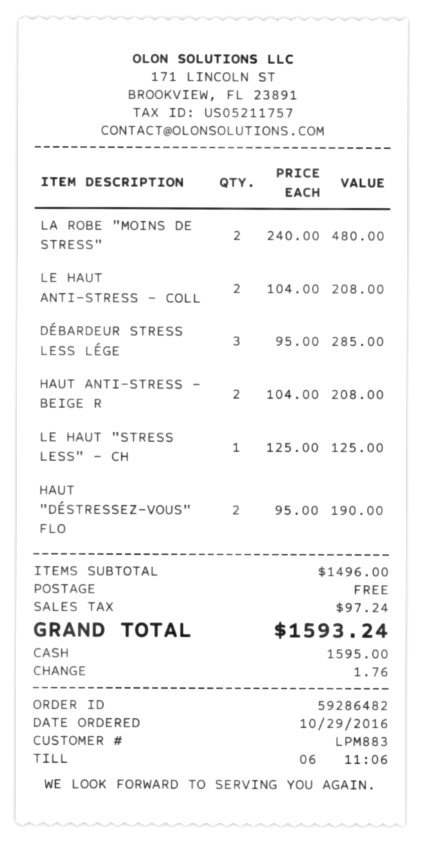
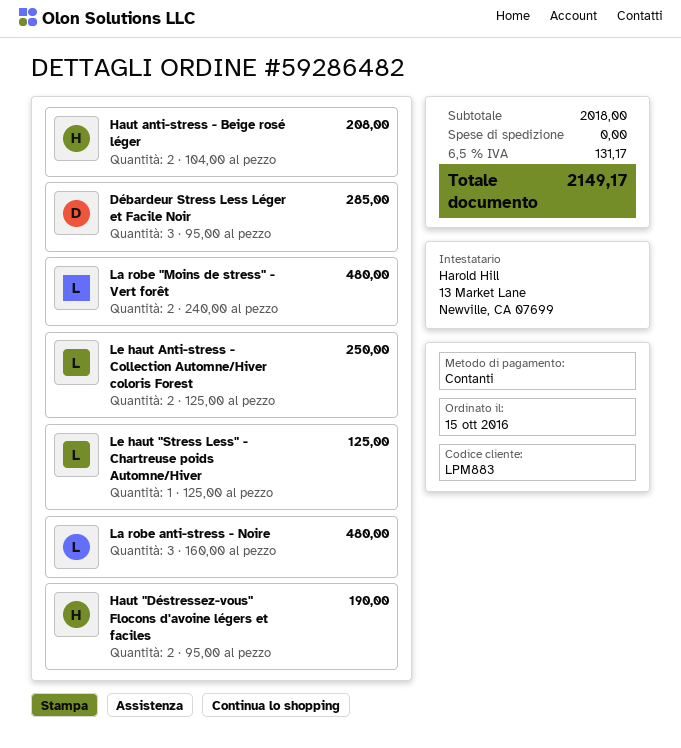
order date: 2016-10-29 -> 2016-10-15
LE HAUT ANTI-STRESS - COLL: 2 x 104.00 = 208.00 -> 2 x 125.00 = 250.00
La robe anti-stress - Noire: none -> 3 x 160.00 = 480.00
subtotal: 1496.00 -> 2018.00
tax: 97.24 -> 131.17
total: 1593.24 -> 2149.17

